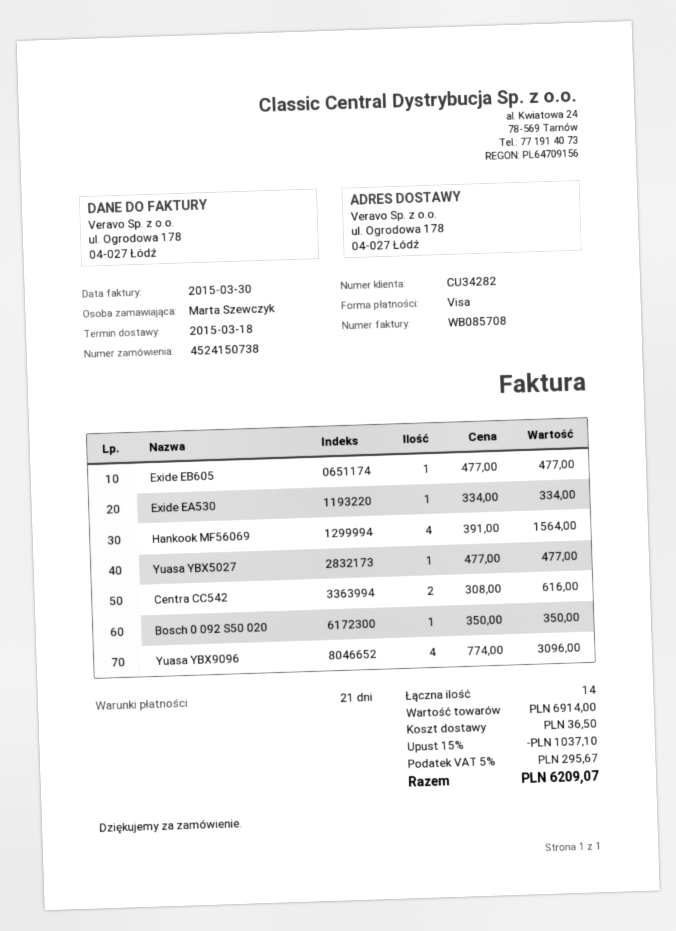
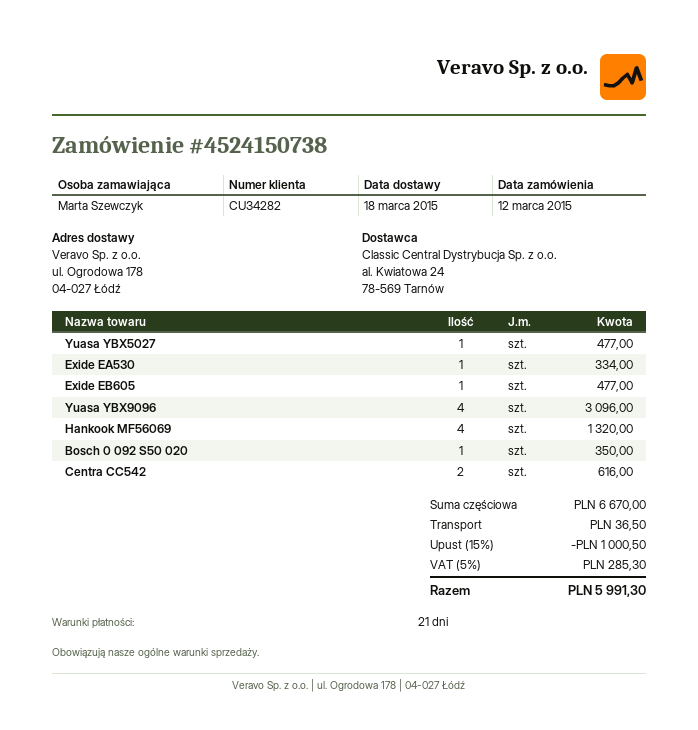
Hankook MF56069: 4 for 1564.00 -> 4 for 1320.00
subtotal: 6914.00 -> 6670.00
discount: 15% = 1037.10 -> 15% = 1000.50
tax: 5% = 295.67 -> 5% = 285.30
total: 6209.07 -> 5991.30

